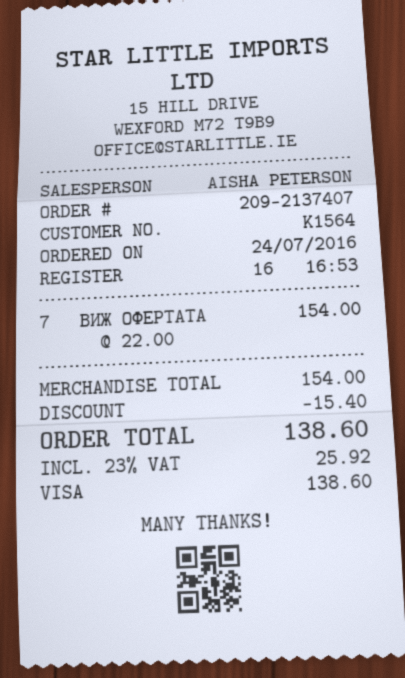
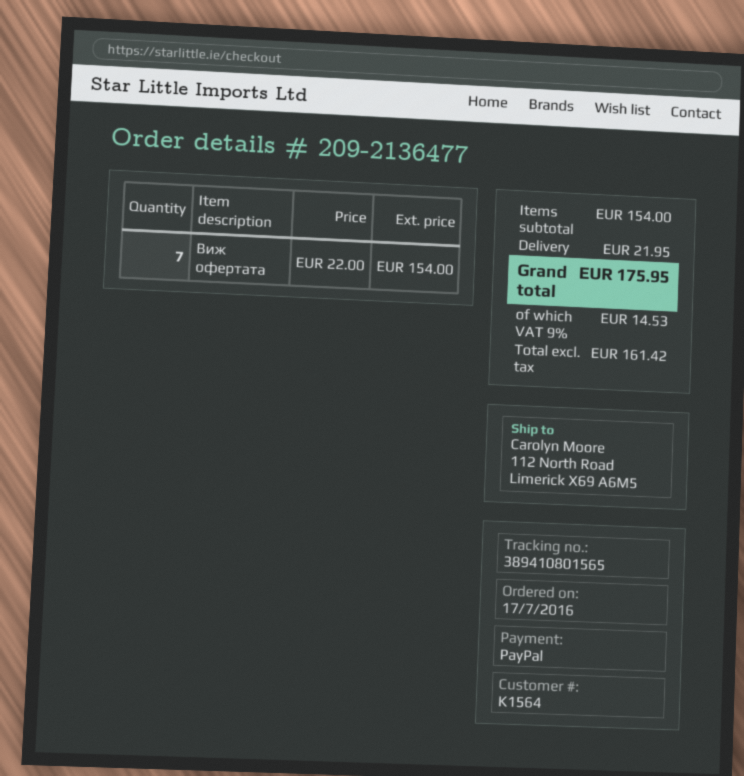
order number: 209-2137407 -> 209-2136477
order date: 2016-07-24 -> 2016-07-17
payment method: Visa -> PayPal
discount: 15.40 -> none
shipping: none -> 21.95
tax: 23% = 25.92 -> 9% = 14.53
total: 138.60 -> 175.95

